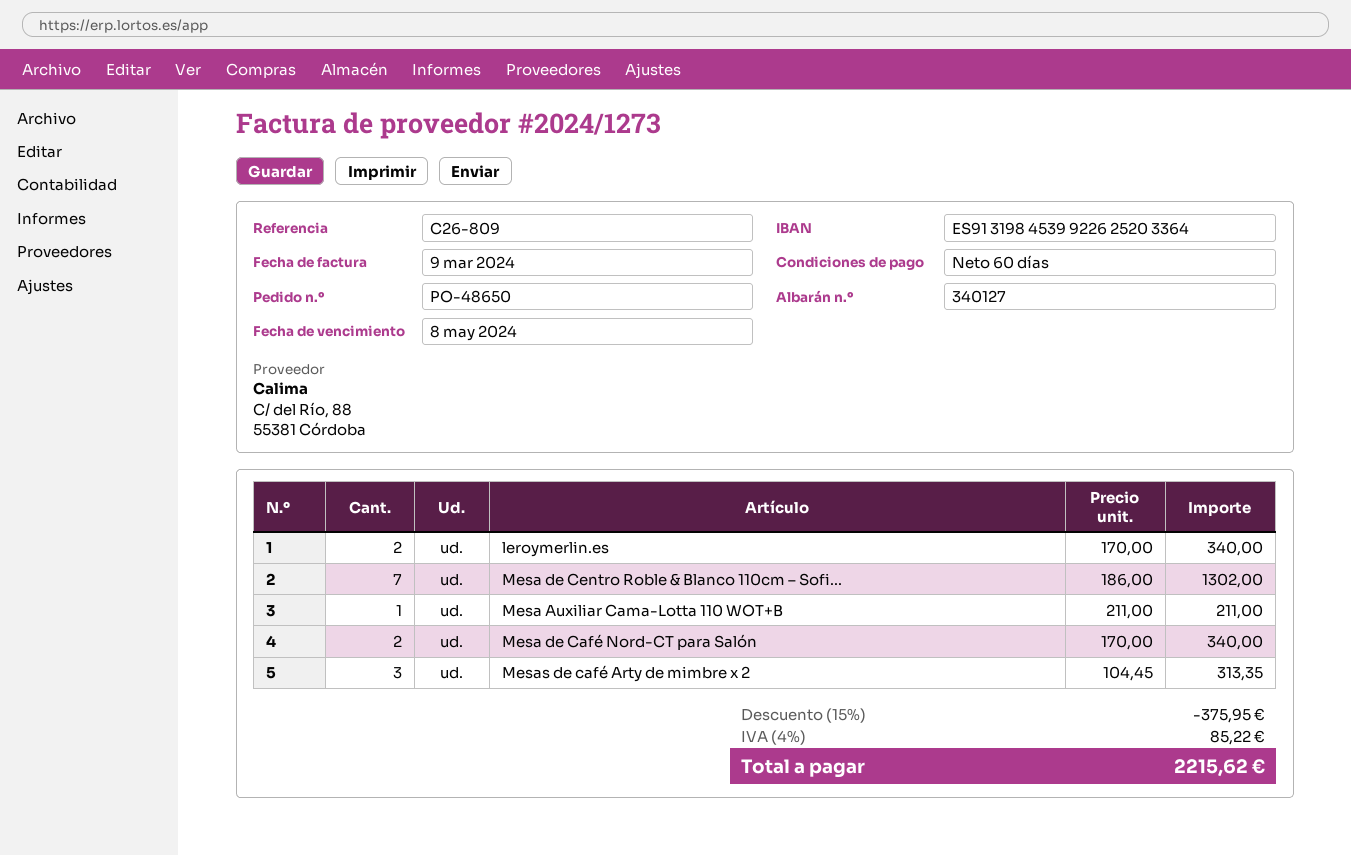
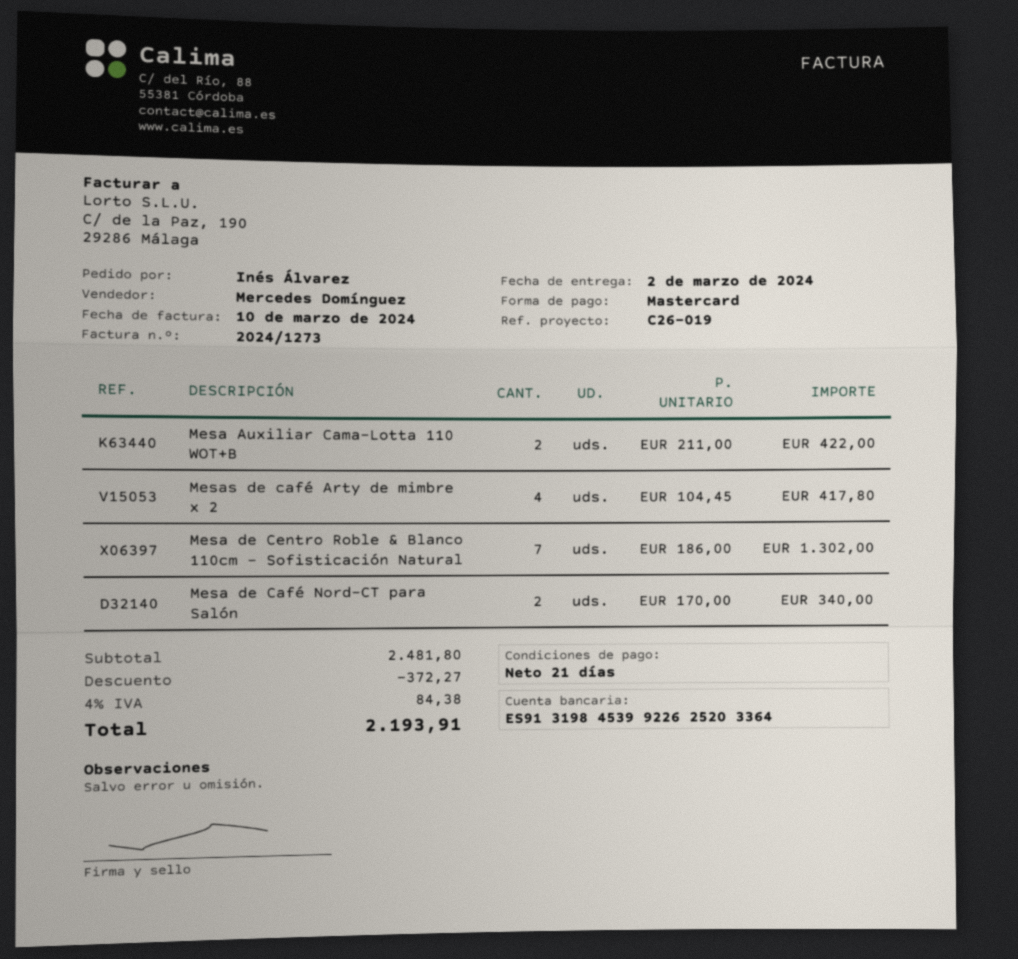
invoice date: 2024-03-09 -> 2024-03-10
payment terms: 60 days -> 21 days
reference: C26-809 -> C26-019
leroymerlin.es: 2 x 170.00 = 340.00 -> none
Mesa Auxiliar Cama-Lotta 110 WOT+B: 1 x 211.00 = 211.00 -> 2 x 211.00 = 422.00
Mesas de café Arty de mimbre x 2: 3 x 104.45 = 313.35 -> 4 x 104.45 = 417.80
discount: 375.95 -> 372.27
tax: 4% = 85.22 -> 4% = 84.38
total: 2215.62 -> 2193.91

